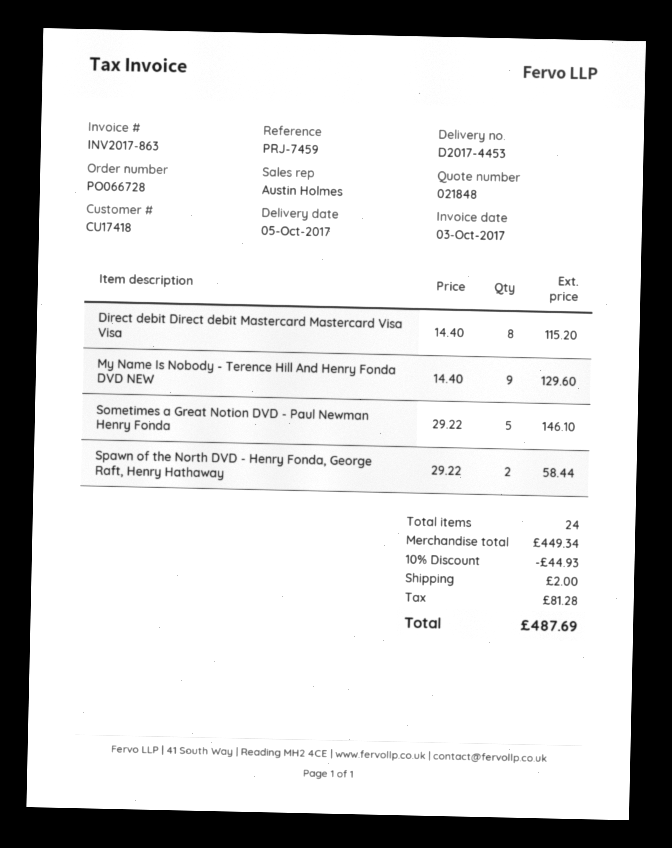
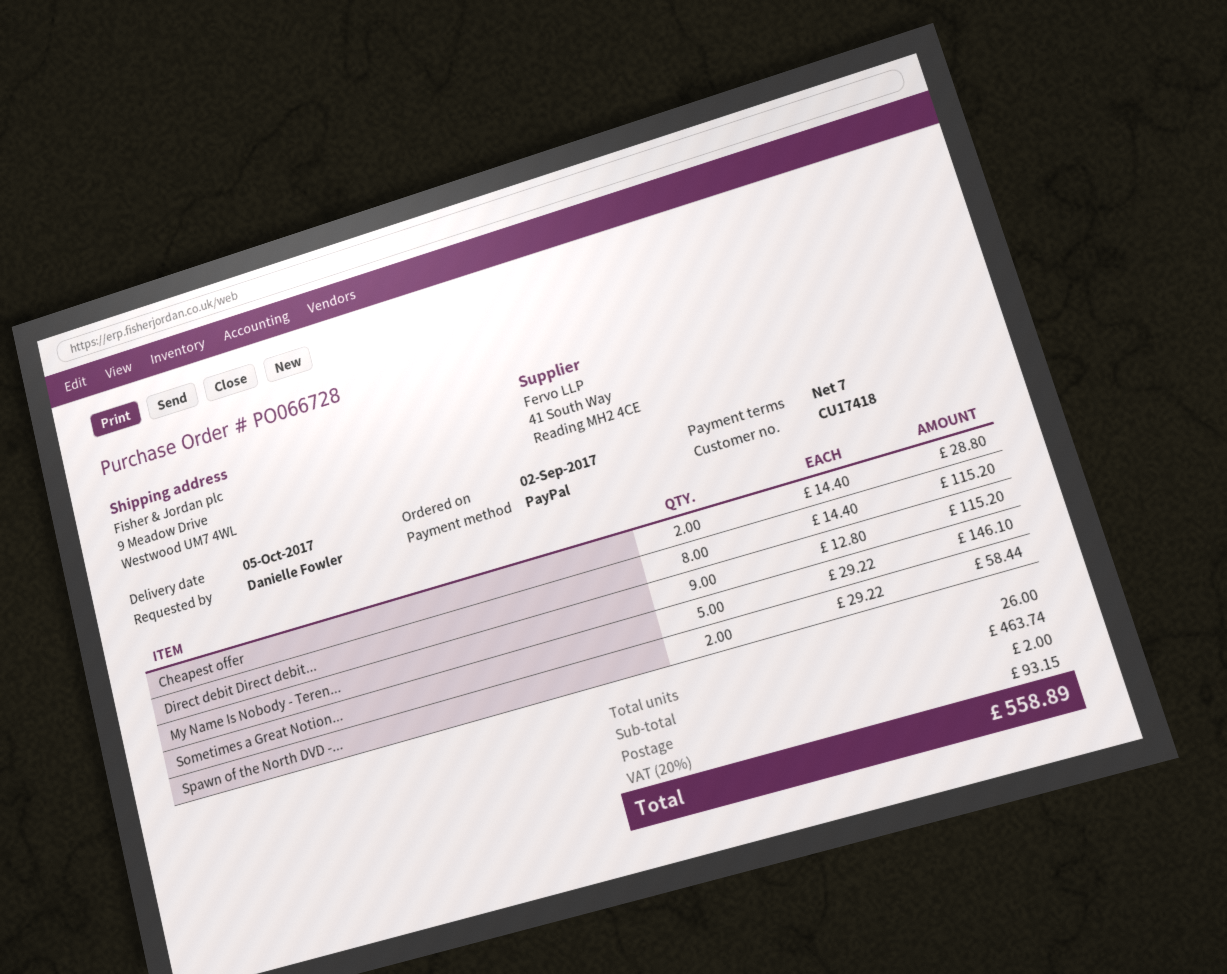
My Name Is Nobody - Terence Hill And Henry Fonda DVD NEW: 9 x 14.40 = 129.60 -> 9 x 12.80 = 115.20
Cheapest offer: none -> 2 x 14.40 = 28.80
total quantity: 24 -> 26
subtotal: 449.34 -> 463.74
discount: 10% = 44.93 -> none
tax: 81.28 -> 93.15
total: 487.69 -> 558.89

